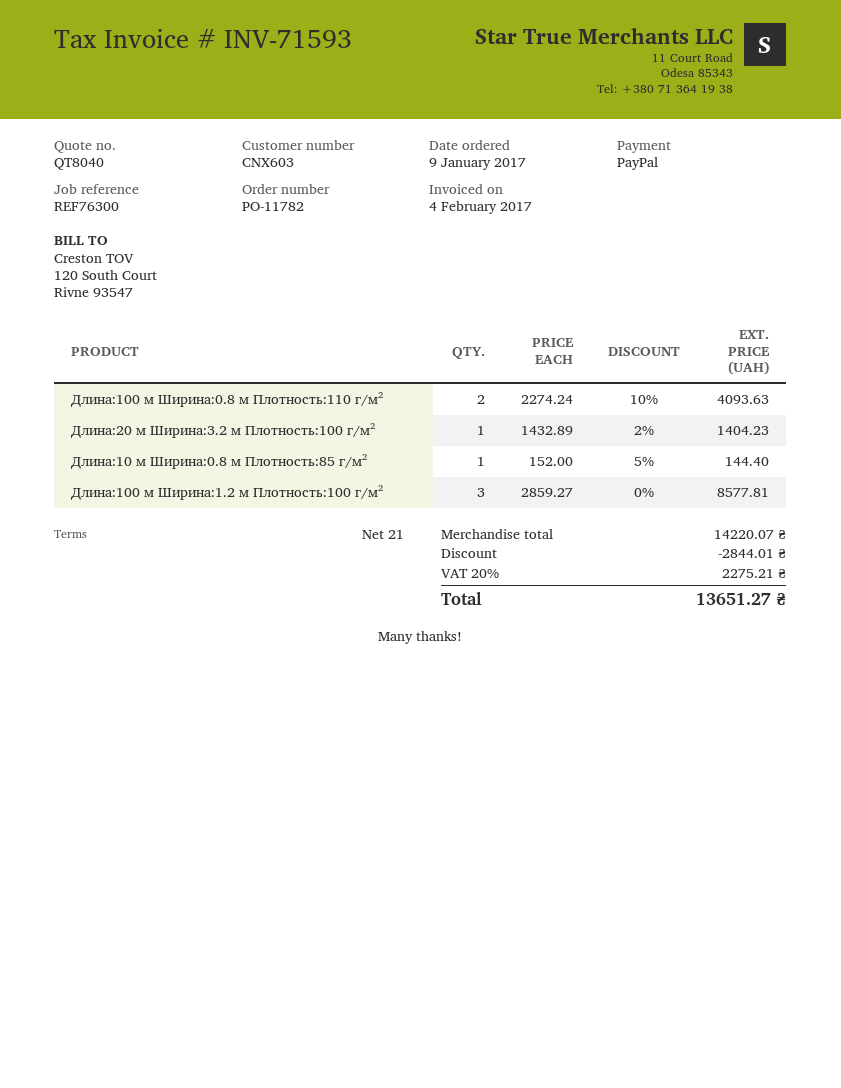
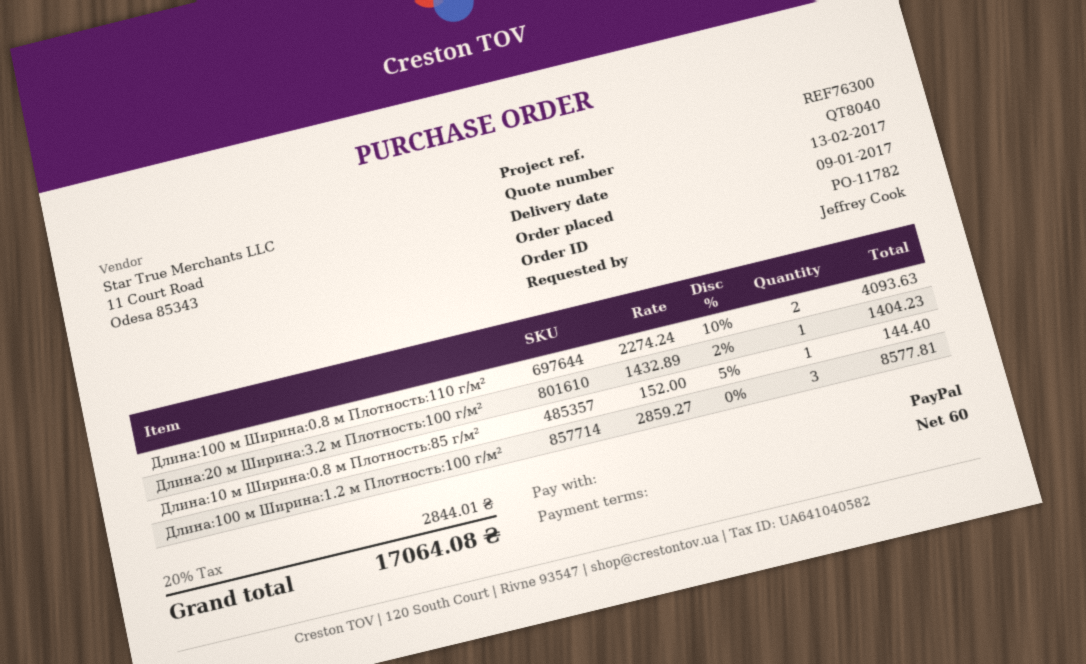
payment terms: 21 days -> 60 days
discount: 2844.01 -> none
tax: 20% = 2275.21 -> 20% = 2844.01
total: 13651.27 -> 17064.08

